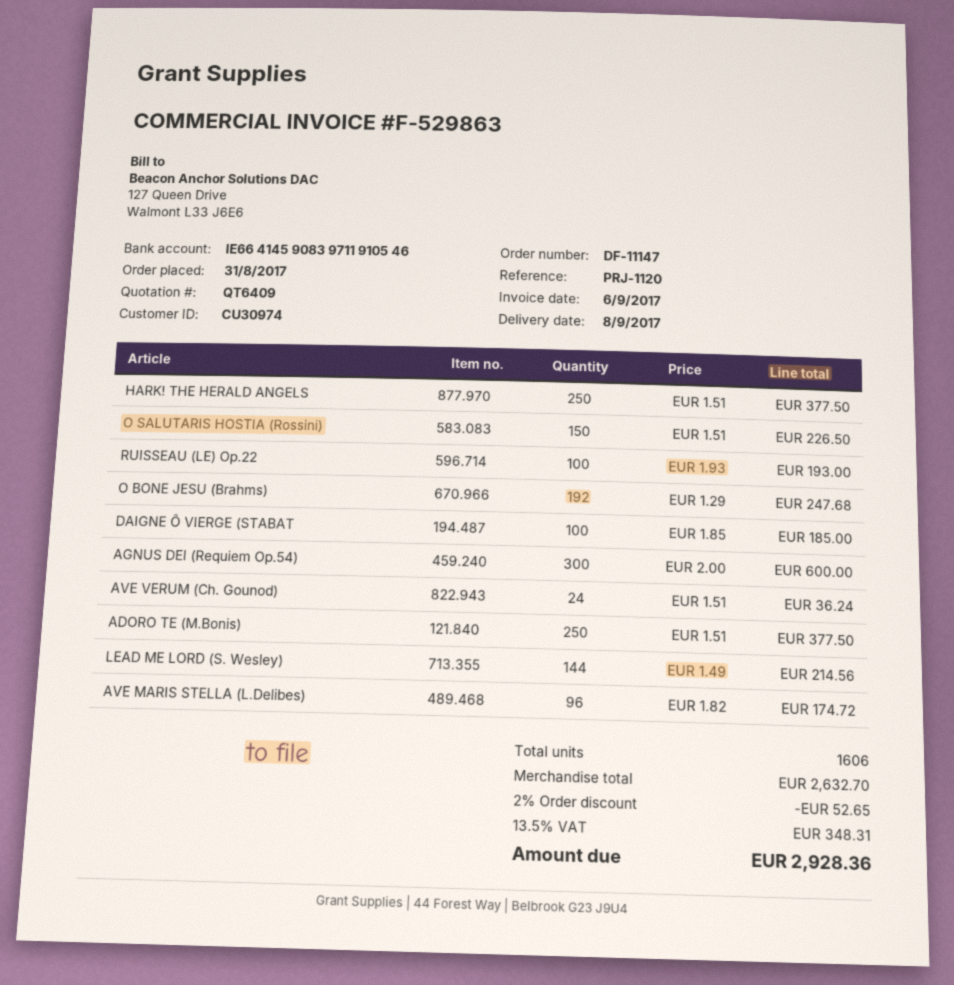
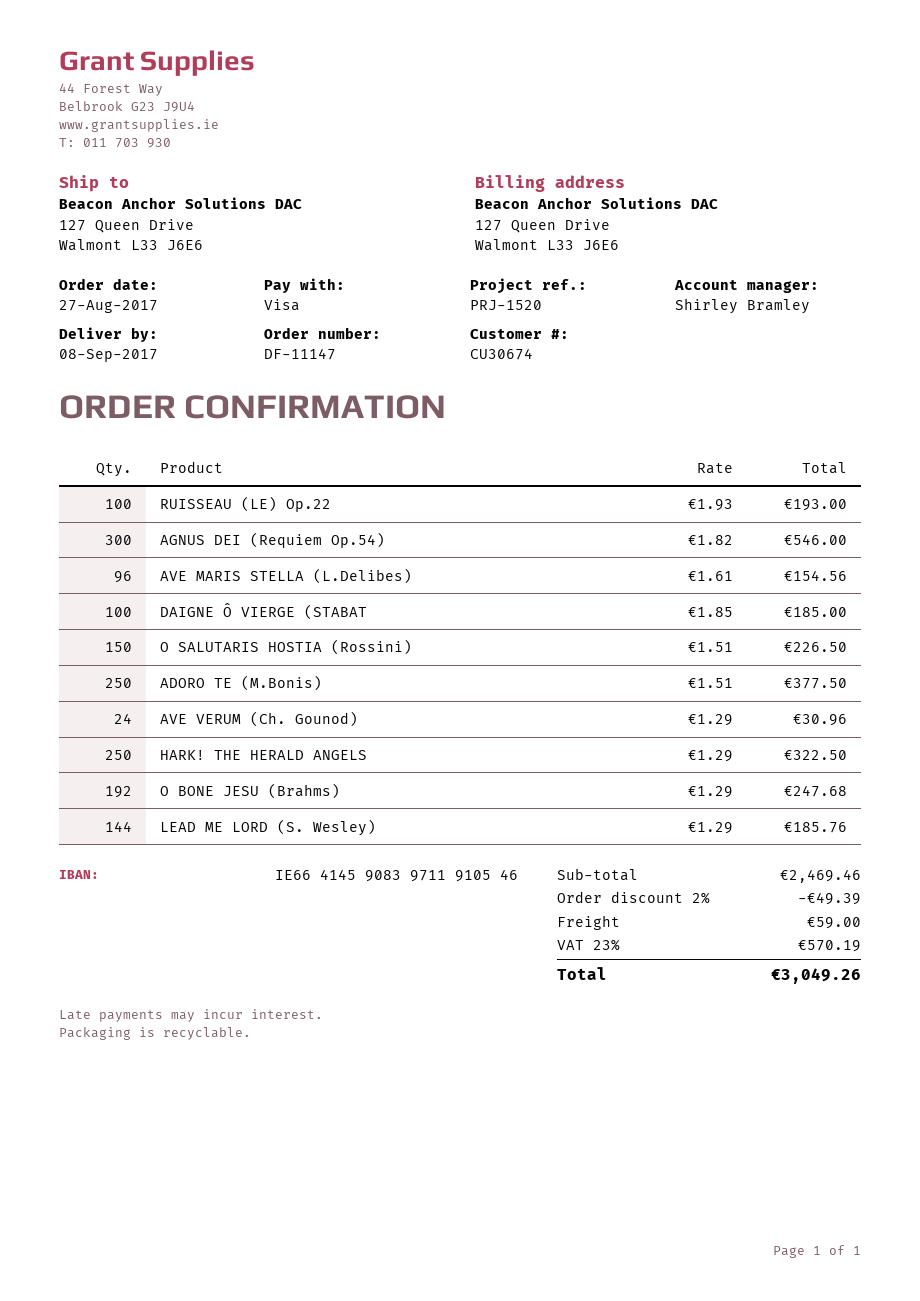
order date: 2017-08-31 -> 2017-08-27
customer number: CU30974 -> CU30674
reference: PRJ-1120 -> PRJ-1520
HARK! THE HERALD ANGELS: 250 x 1.51 = 377.50 -> 250 x 1.29 = 322.50
AGNUS DEI (Requiem Op.54): 300 x 2.00 = 600.00 -> 300 x 1.82 = 546.00
AVE VERUM (Ch. Gounod): 24 x 1.51 = 36.24 -> 24 x 1.29 = 30.96
LEAD ME LORD (S. Wesley): 144 x 1.49 = 214.56 -> 144 x 1.29 = 185.76
AVE MARIS STELLA (L.Delibes): 96 x 1.82 = 174.72 -> 96 x 1.61 = 154.56
subtotal: 2632.70 -> 2469.46
discount: 2% = 52.65 -> 2% = 49.39
shipping: none -> 59.00
tax: 13.5% = 348.31 -> 23% = 570.19
total: 2928.36 -> 3049.26

